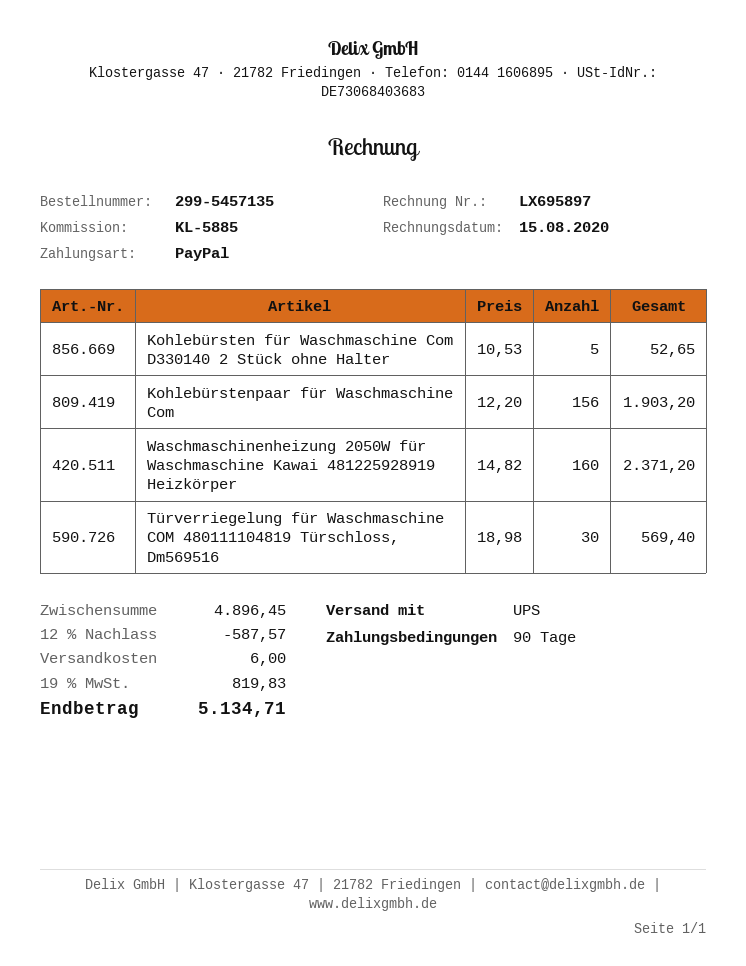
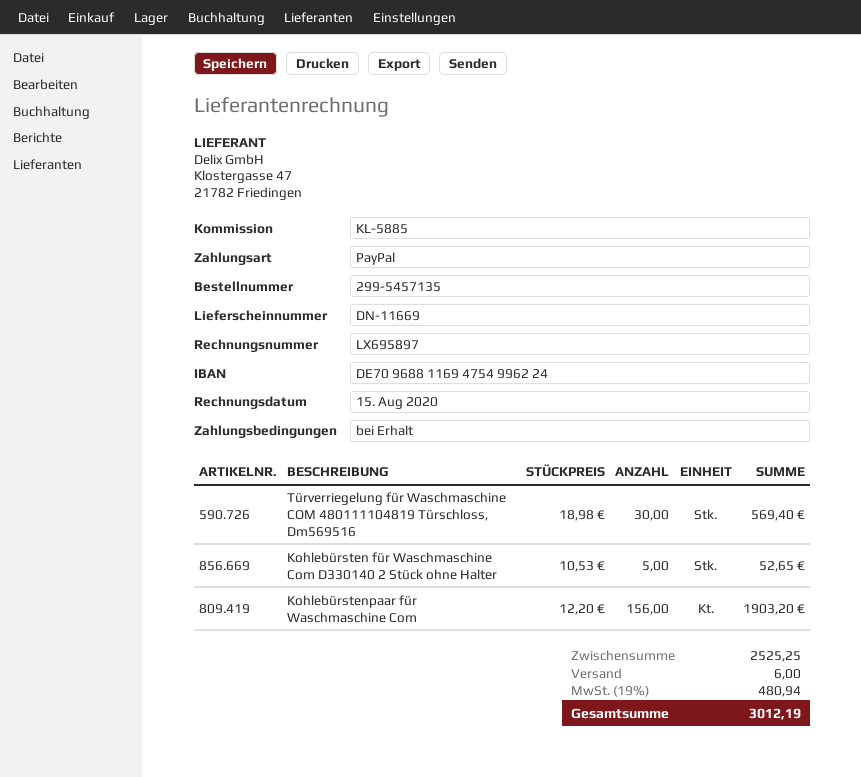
payment terms: 90 days -> on receipt
Waschmaschinenheizung 2050W für Waschmaschine Kawai 481225928919 Heizkörper: 160 x 14.82 = 2371.20 -> none
subtotal: 4896.45 -> 2525.25
discount: 12% = 587.57 -> none
tax: 19% = 819.83 -> 19% = 480.94
total: 5134.71 -> 3012.19

